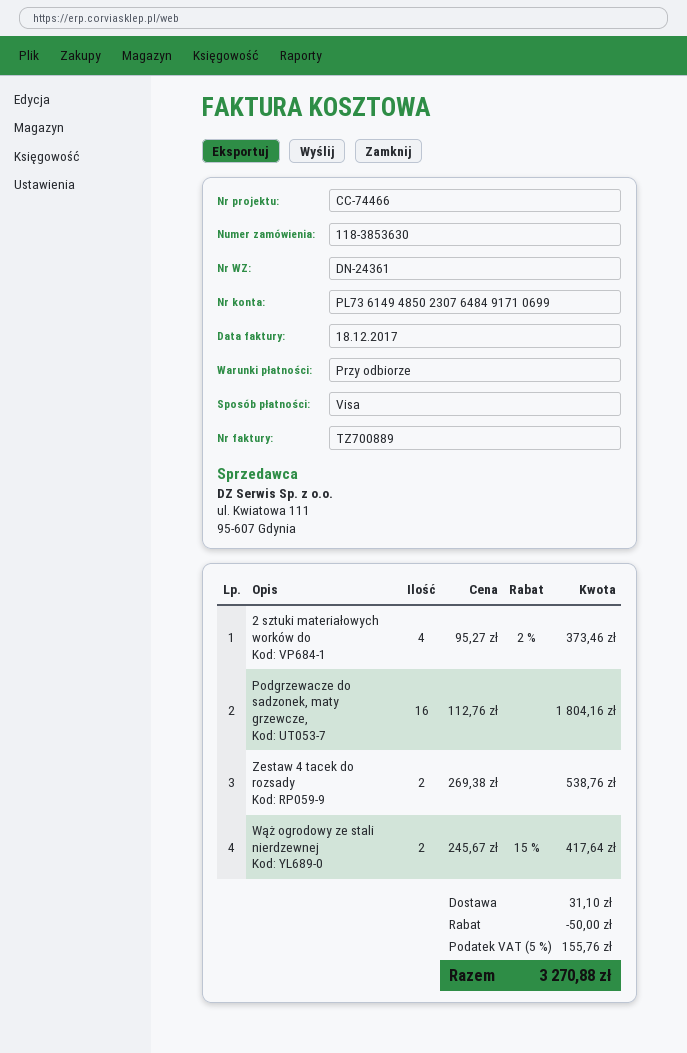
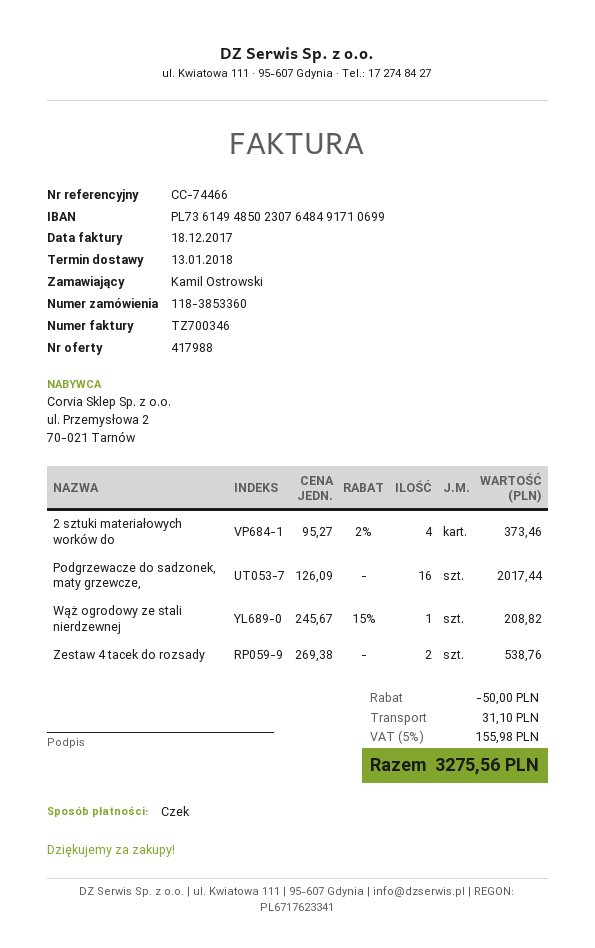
order number: 118-3853630 -> 118-3853360
invoice number: TZ700889 -> TZ700346
payment method: Visa -> cheque
Podgrzewacze do sadzonek, maty grzewcze,: 16 x 112.76 = 1804.16 -> 16 x 126.09 = 2017.44
Wąż ogrodowy ze stali nierdzewnej: 2 x 245.67 - 15% = 417.64 -> 1 x 245.67 - 15% = 208.82
tax: 5% = 155.76 -> 5% = 155.98
total: 3270.88 -> 3275.56

